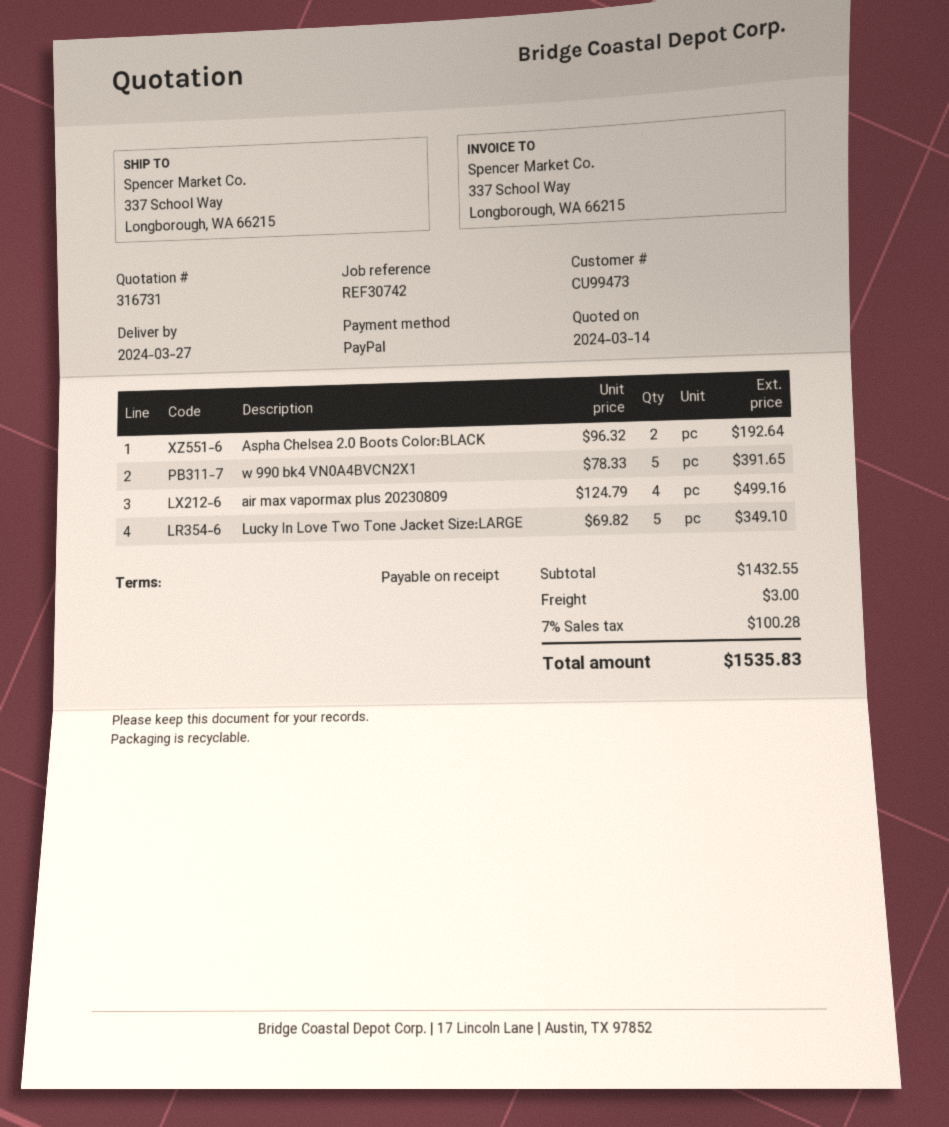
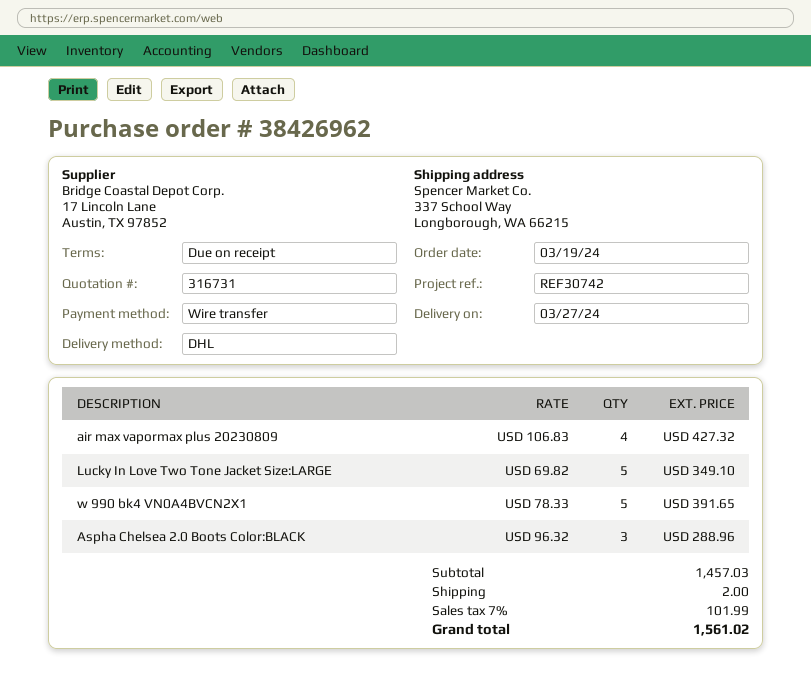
payment method: PayPal -> bank transfer
Aspha Chelsea 2.0 Boots Color:BLACK: 2 x 96.32 = 192.64 -> 3 x 96.32 = 288.96
air max vapormax plus 20230809: 4 x 124.79 = 499.16 -> 4 x 106.83 = 427.32
subtotal: 1432.55 -> 1457.03
shipping: 3.00 -> 2.00
tax: 7% = 100.28 -> 7% = 101.99
total: 1535.83 -> 1561.02

